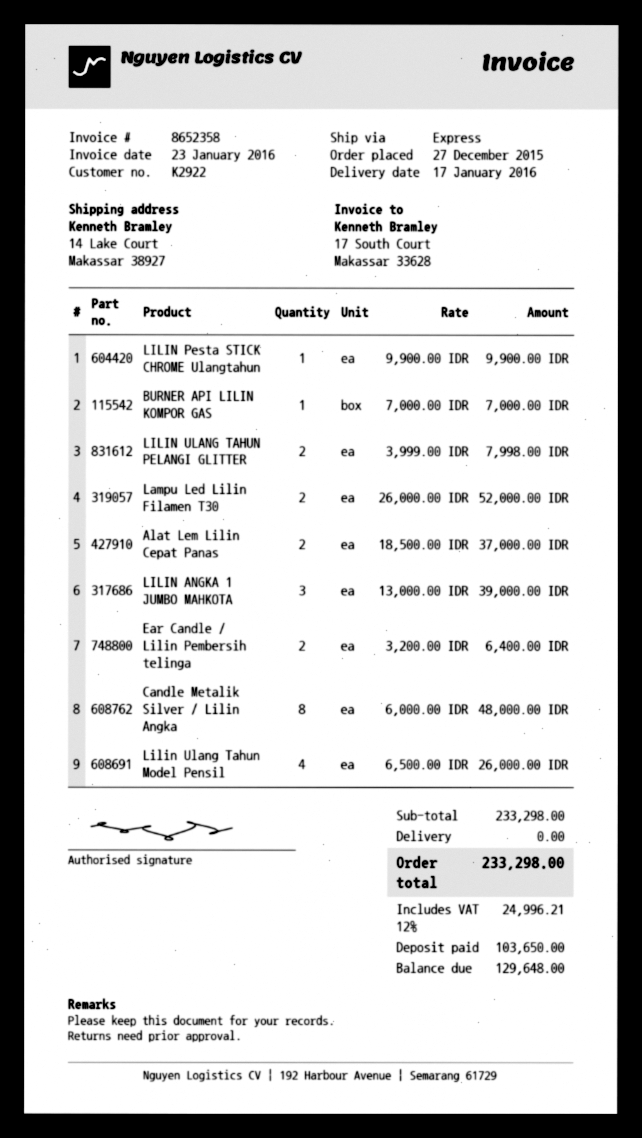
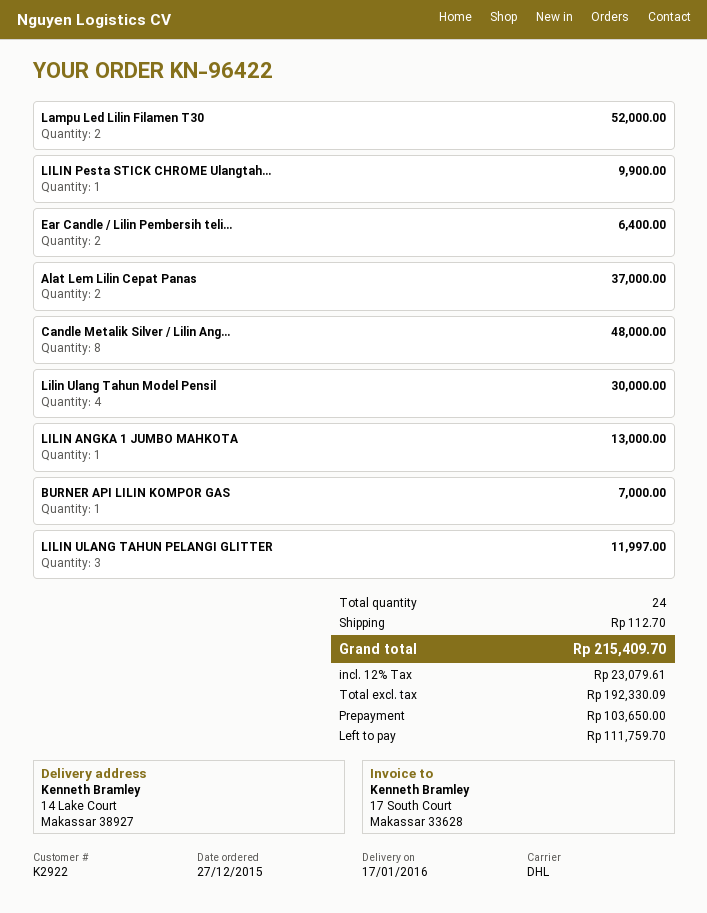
shipping method: express -> DHL
LILIN ULANG TAHUN PELANGI GLITTER: 2 for 7998.00 -> 3 for 11997.00
LILIN ANGKA 1 JUMBO MAHKOTA: 3 for 39000.00 -> 1 for 13000.00
Lilin Ulang Tahun Model Pensil: 4 for 26000.00 -> 4 for 30000.00
shipping: 0.00 -> 112.70
tax: 12% = 24996.21 -> 12% = 23079.61
total: 233298.00 -> 215409.70
balance: 129648.00 -> 111759.70

